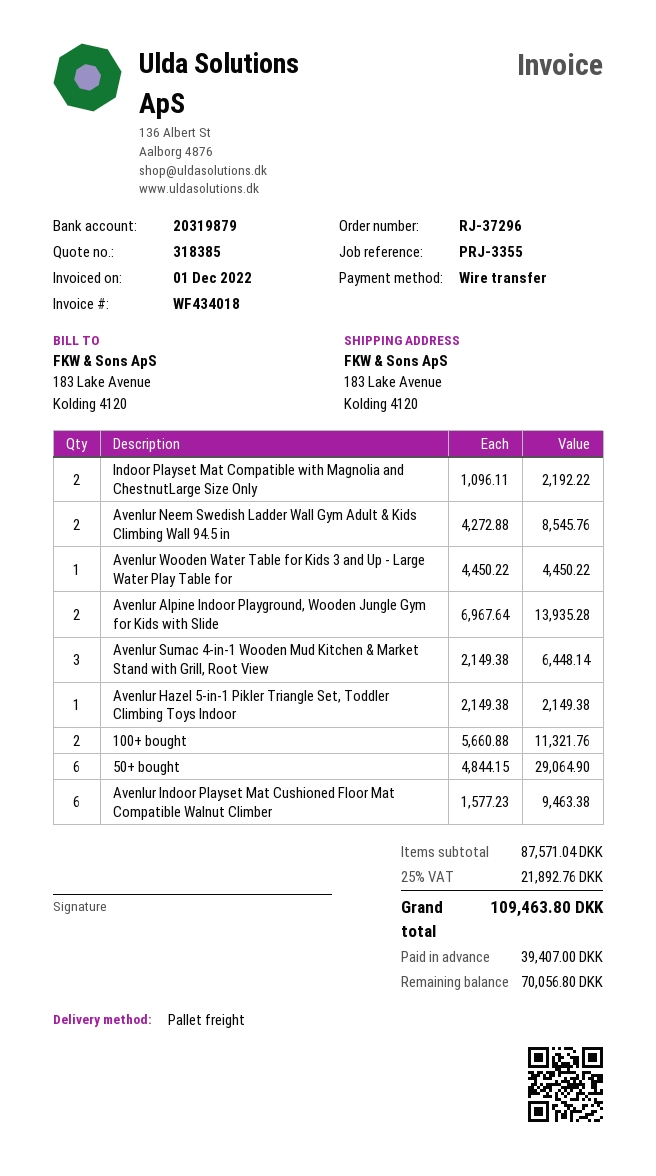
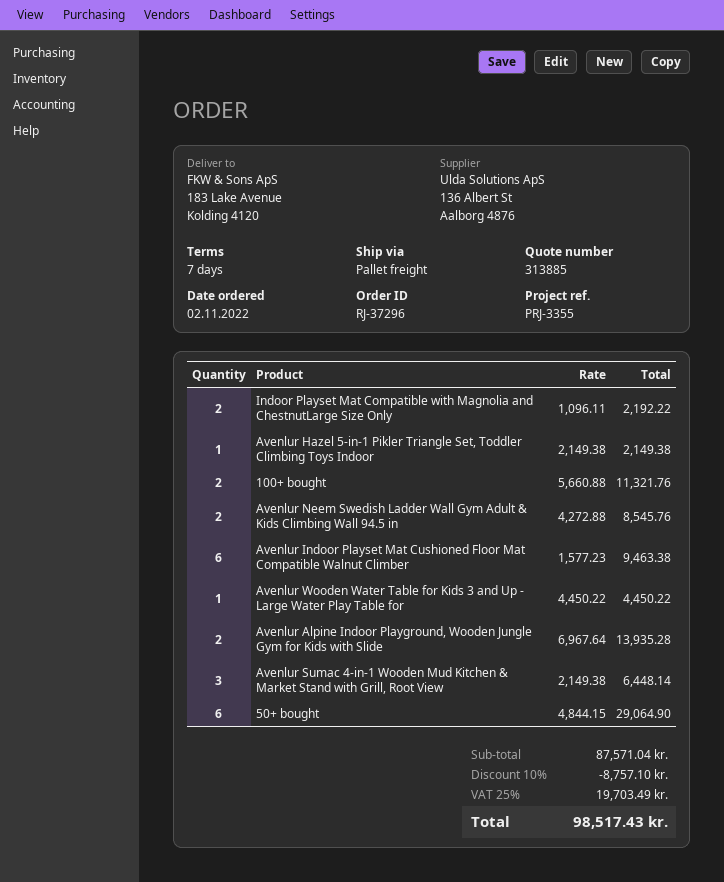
quote number: 318385 -> 313885
discount: none -> 10% = 8757.10
tax: 25% = 21892.76 -> 25% = 19703.49
total: 109463.80 -> 98517.43

